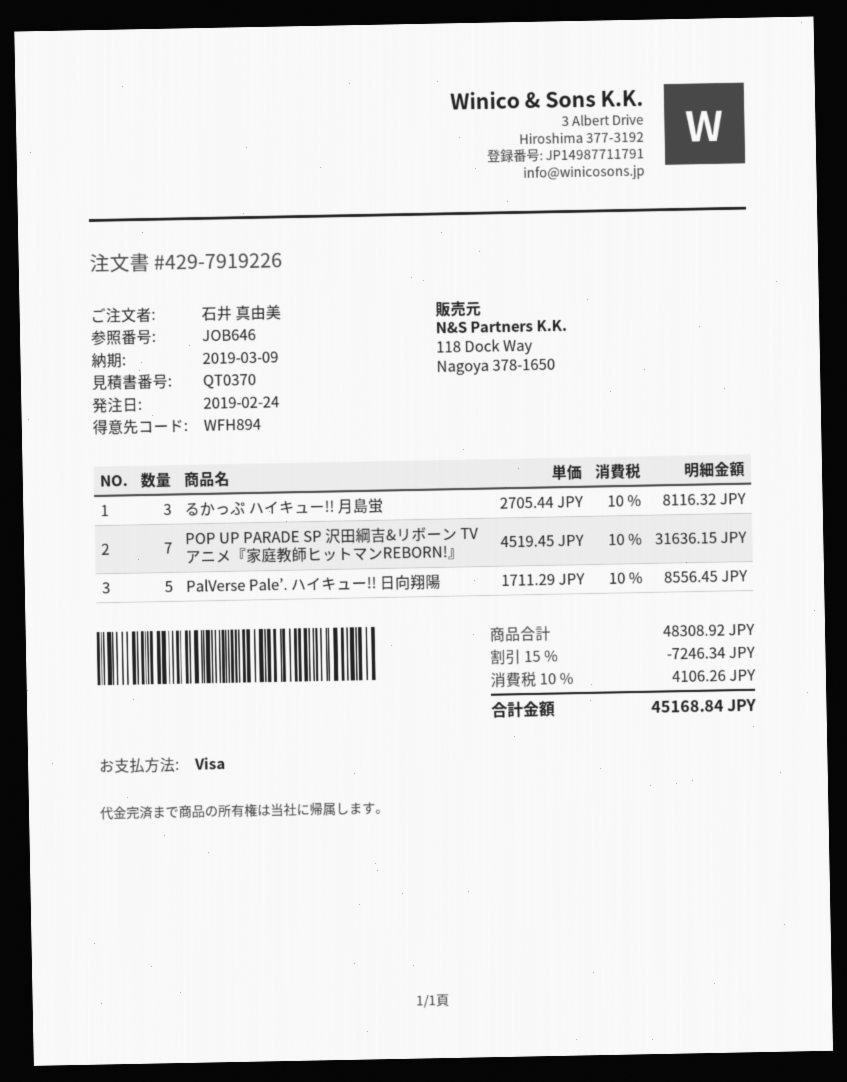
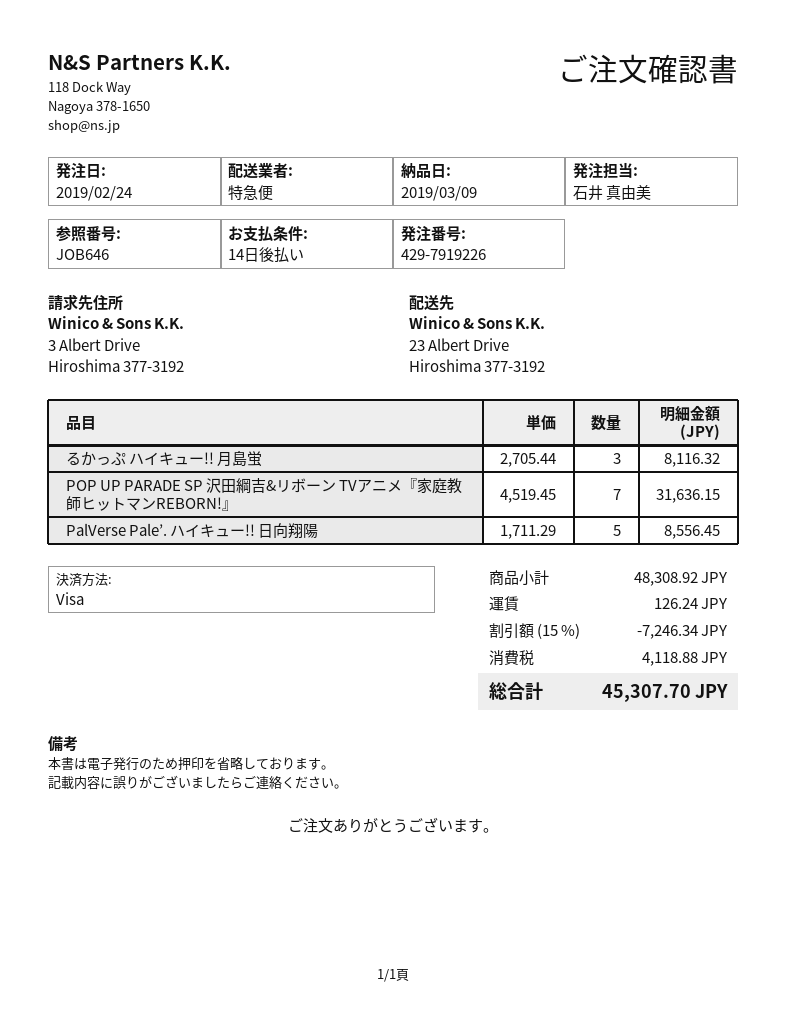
shipping: none -> 126.24
tax: 4106.26 -> 4118.88
total: 45168.84 -> 45307.70

